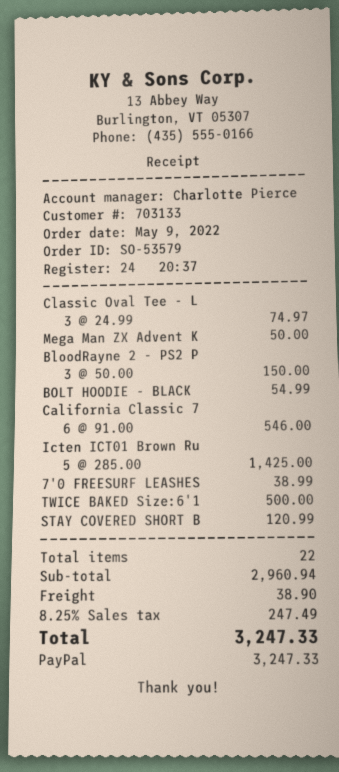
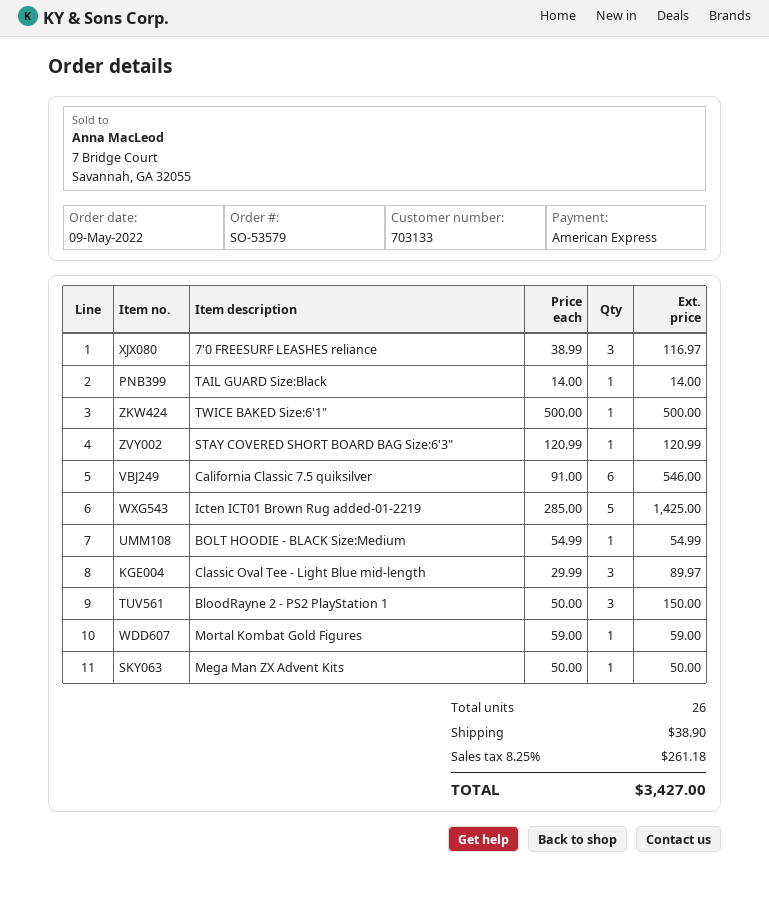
payment method: PayPal -> American Express
Classic Oval Tee - L: 3 x 24.99 = 74.97 -> 3 x 29.99 = 89.97
7'0 FREESURF LEASHES: 1 x 38.99 = 38.99 -> 3 x 38.99 = 116.97
TAIL GUARD Size:Black: none -> 1 x 14.00 = 14.00
Mortal Kombat Gold Figures: none -> 1 x 59.00 = 59.00
total quantity: 22 -> 26
tax: 8.25% = 247.49 -> 8.25% = 261.18
total: 3247.33 -> 3427.00

